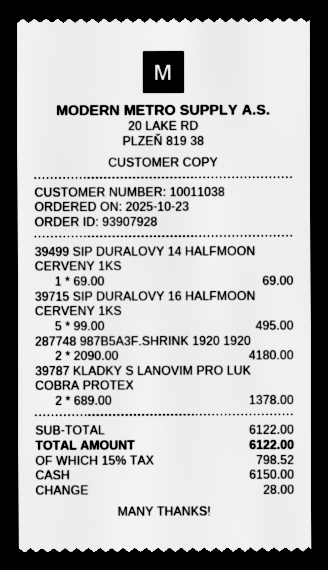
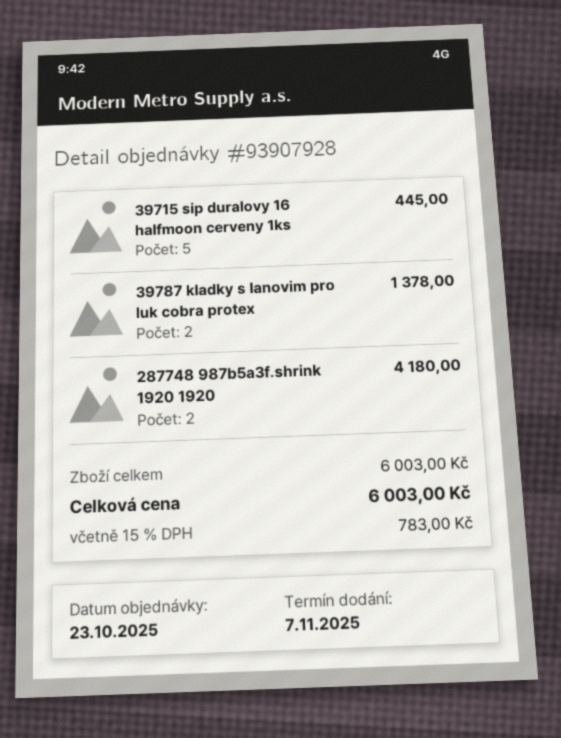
39499 SIP DURALOVY 14 HALFMOON CERVENY 1KS: 1 for 69.00 -> none
39715 SIP DURALOVY 16 HALFMOON CERVENY 1KS: 5 for 495.00 -> 5 for 445.00
subtotal: 6122.00 -> 6003.00
tax: 15% = 798.52 -> 15% = 783.00
total: 6122.00 -> 6003.00

